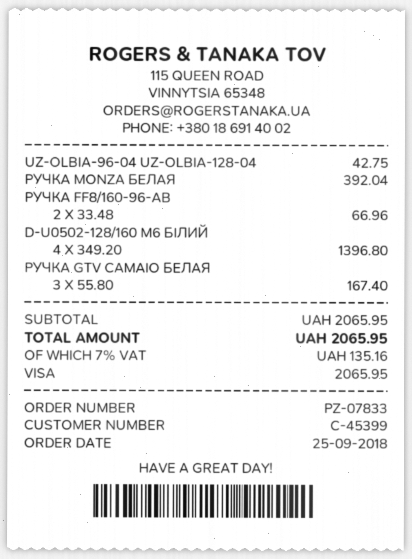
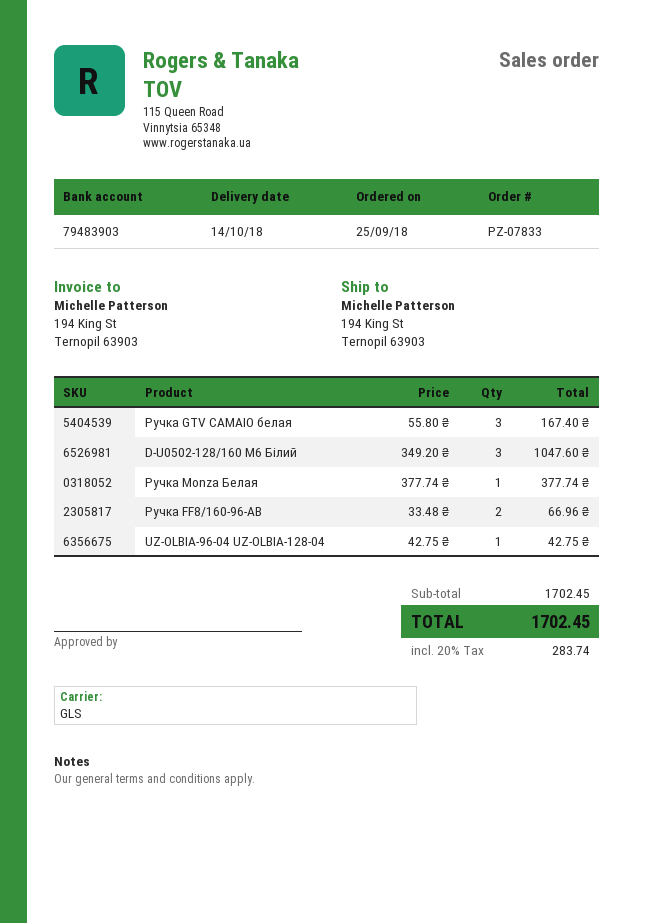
РУЧКА MONZA БЕЛАЯ: 1 x 392.04 = 392.04 -> 1 x 377.74 = 377.74
D-U0502-128/160 M6 БІЛИЙ: 4 x 349.20 = 1396.80 -> 3 x 349.20 = 1047.60
subtotal: 2065.95 -> 1702.45
tax: 7% = 135.16 -> 20% = 283.74
total: 2065.95 -> 1702.45

